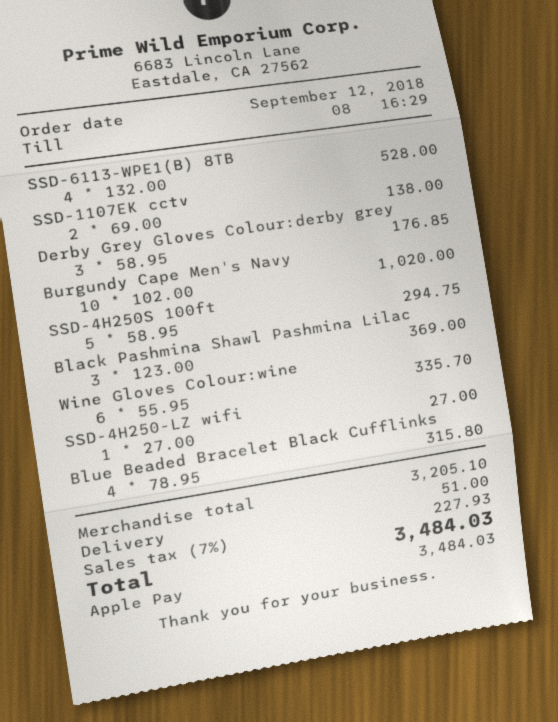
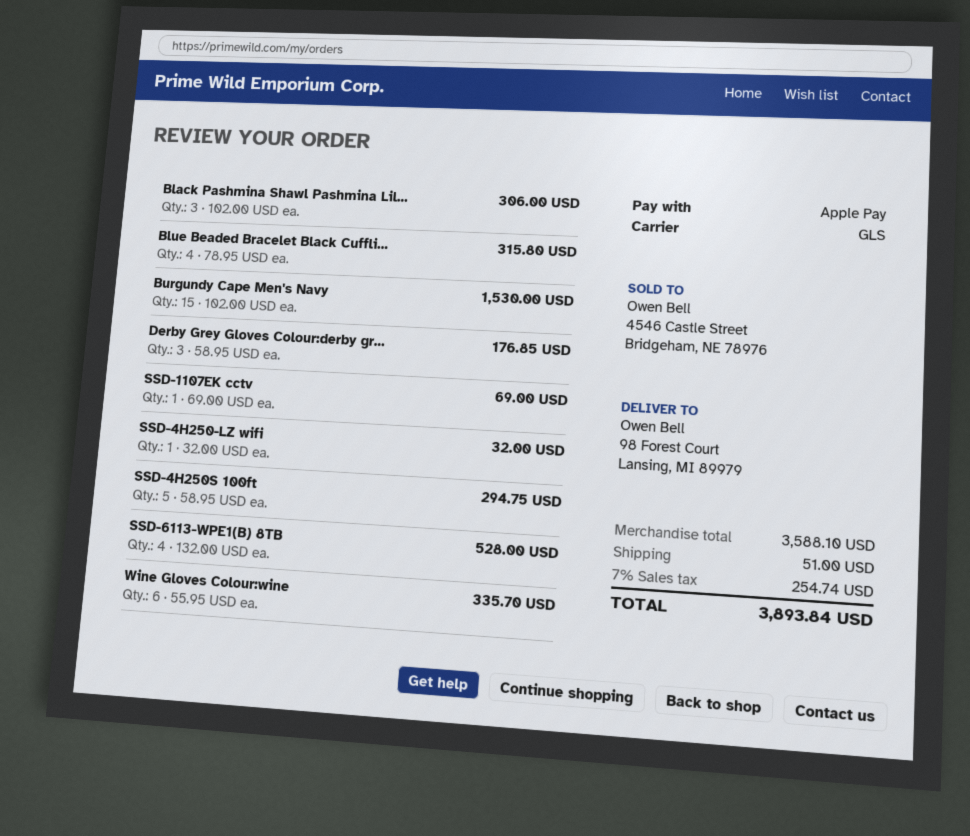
SSD-1107EK cctv: 2 x 69.00 = 138.00 -> 1 x 69.00 = 69.00
Burgundy Cape Men's Navy: 10 x 102.00 = 1020.00 -> 15 x 102.00 = 1530.00
Black Pashmina Shawl Pashmina Lilac: 3 x 123.00 = 369.00 -> 3 x 102.00 = 306.00
SSD-4H250-LZ wifi: 1 x 27.00 = 27.00 -> 1 x 32.00 = 32.00
subtotal: 3205.10 -> 3588.10
tax: 7% = 227.93 -> 7% = 254.74
total: 3484.03 -> 3893.84

